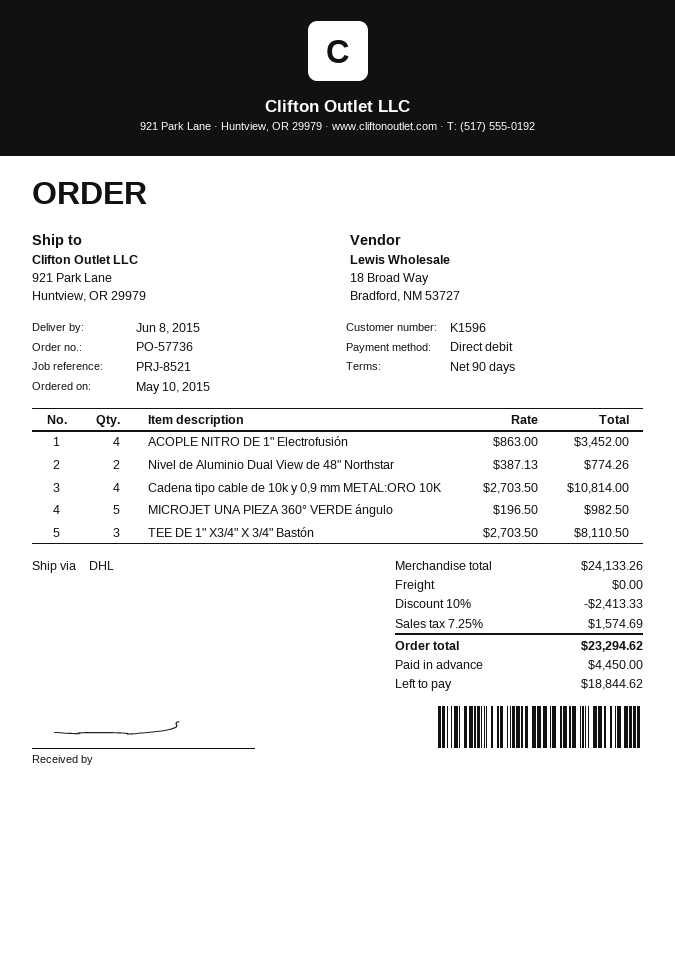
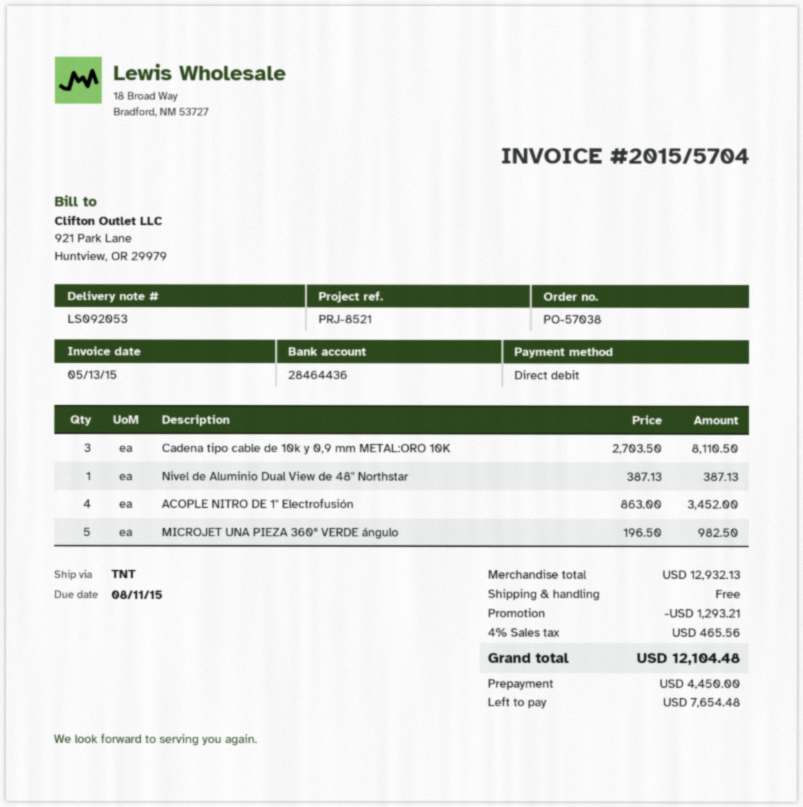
order number: PO-57736 -> PO-57038
shipping method: DHL -> TNT
Nivel de Aluminio Dual View de 48" Northstar: 2 x 387.13 = 774.26 -> 1 x 387.13 = 387.13
Cadena tipo cable de 10k y 0,9 mm METAL:ORO 10K: 4 x 2703.50 = 10814.00 -> 3 x 2703.50 = 8110.50
TEE DE 1" X3/4" X 3/4" Bastón: 3 x 2703.50 = 8110.50 -> none
subtotal: 24133.26 -> 12932.13
discount: 2413.33 -> 1293.21
tax: 7.25% = 1574.69 -> 4% = 465.56
total: 23294.62 -> 12104.48
balance: 18844.62 -> 7654.48

